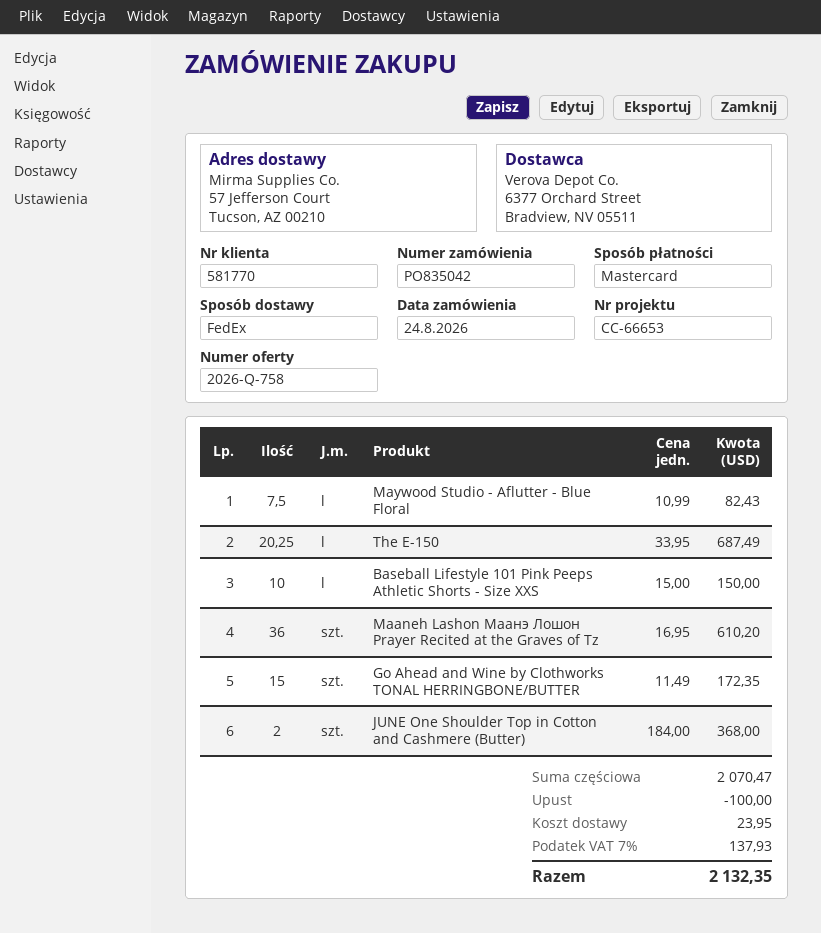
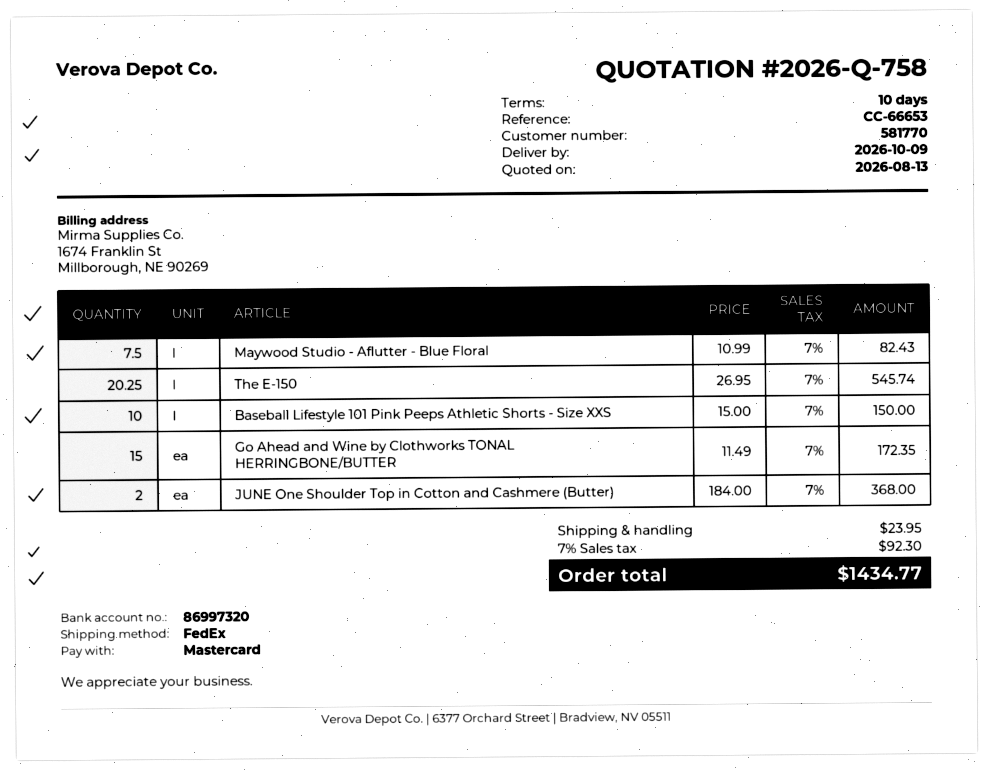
The E-150: 20.25 x 33.95 = 687.49 -> 20.25 x 26.95 = 545.74
Maaneh Lashon Маанэ Лошон Prayer Recited at the Graves of Tz: 36 x 16.95 = 610.20 -> none
discount: 100.00 -> none
tax: 7% = 137.93 -> 7% = 92.30
total: 2132.35 -> 1434.77

